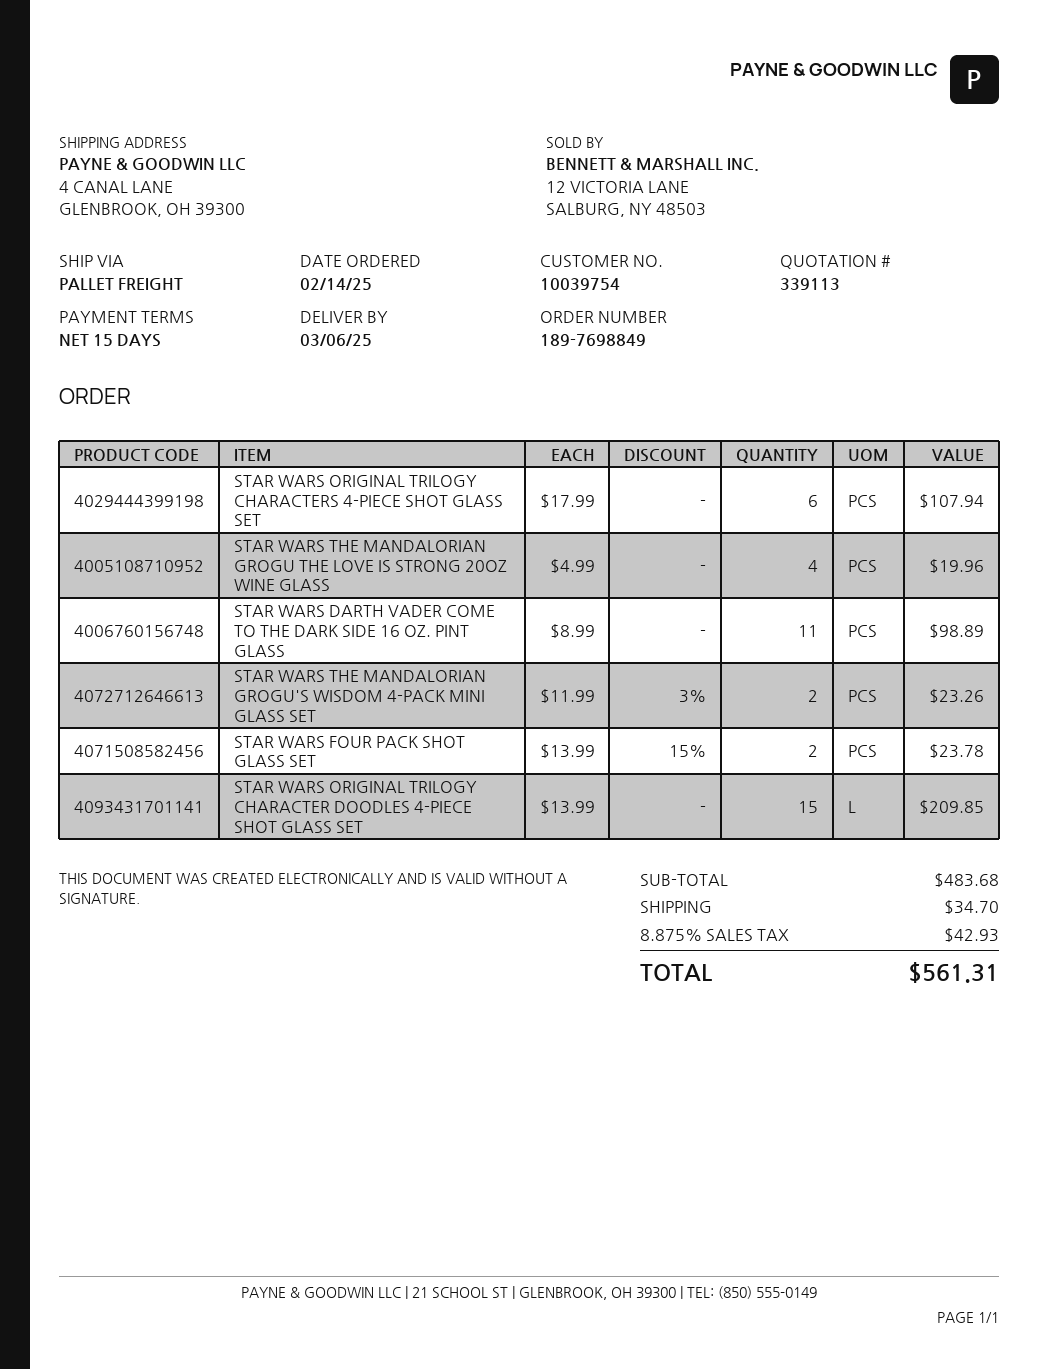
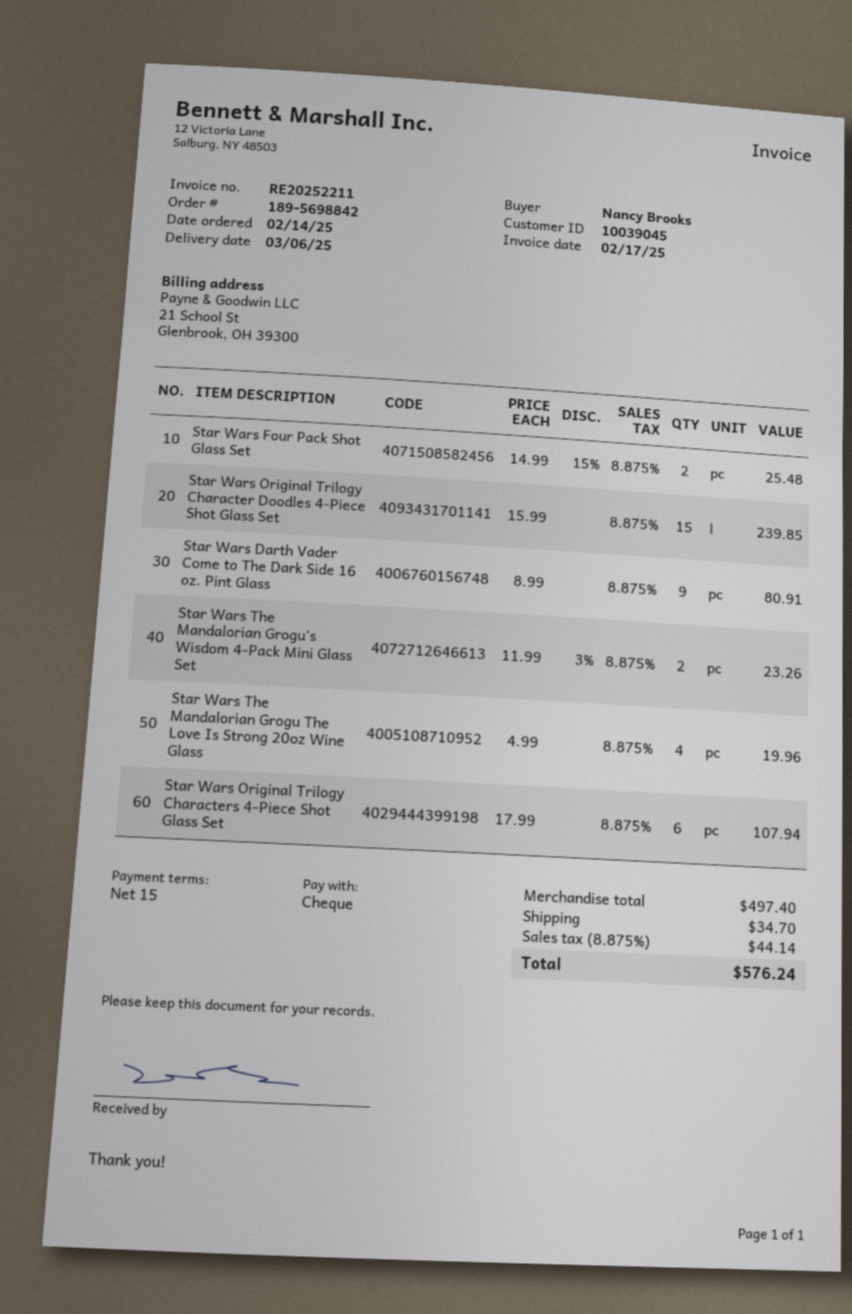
order number: 189-7698849 -> 189-5698842
customer number: 10039754 -> 10039045
STAR WARS DARTH VADER COME TO THE DARK SIDE 16 OZ. PINT GLASS: 11 x 8.99 = 98.89 -> 9 x 8.99 = 80.91
STAR WARS FOUR PACK SHOT GLASS SET: 2 x 13.99 - 15% = 23.78 -> 2 x 14.99 - 15% = 25.48
STAR WARS ORIGINAL TRILOGY CHARACTER DOODLES 4-PIECE SHOT GLASS SET: 15 x 13.99 = 209.85 -> 15 x 15.99 = 239.85
subtotal: 483.68 -> 497.40
tax: 8.875% = 42.93 -> 8.875% = 44.14
total: 561.31 -> 576.24

